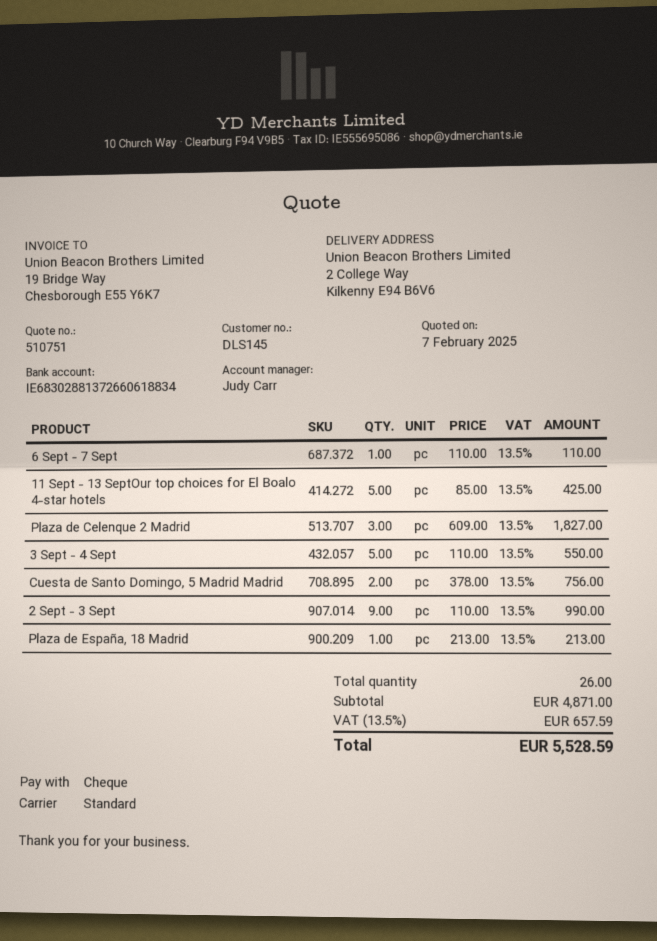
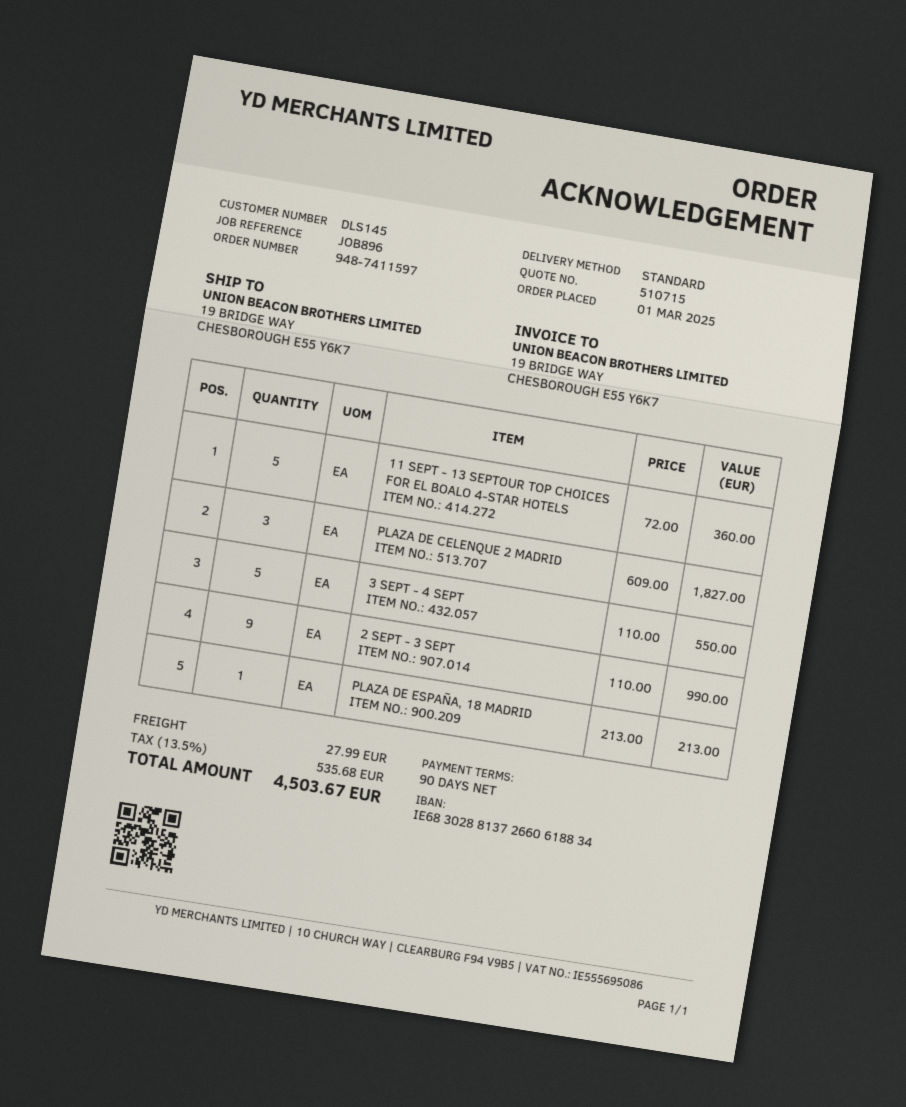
quote number: 510751 -> 510715
ship to: 2 College Way, Kilkenny E94 B6V6 -> 19 BRIDGE WAY, CHESBOROUGH E55 Y6K7
6 Sept - 7 Sept: 1 x 110.00 = 110.00 -> none
11 Sept - 13 SeptOur top choices for El Boalo 4-star hotels: 5 x 85.00 = 425.00 -> 5 x 72.00 = 360.00
Cuesta de Santo Domingo, 5 Madrid Madrid: 2 x 378.00 = 756.00 -> none
shipping: none -> 27.99
tax: 13.5% = 657.59 -> 13.5% = 535.68
total: 5528.59 -> 4503.67

